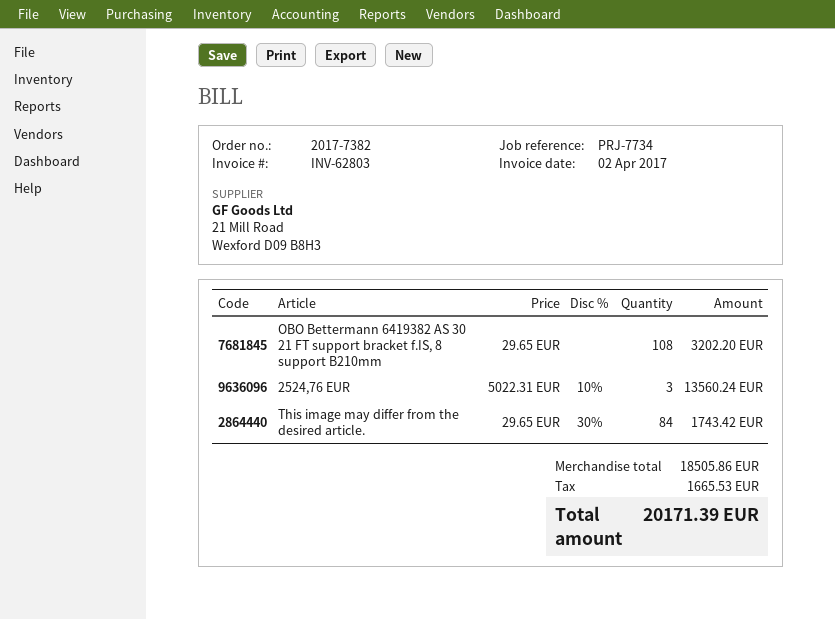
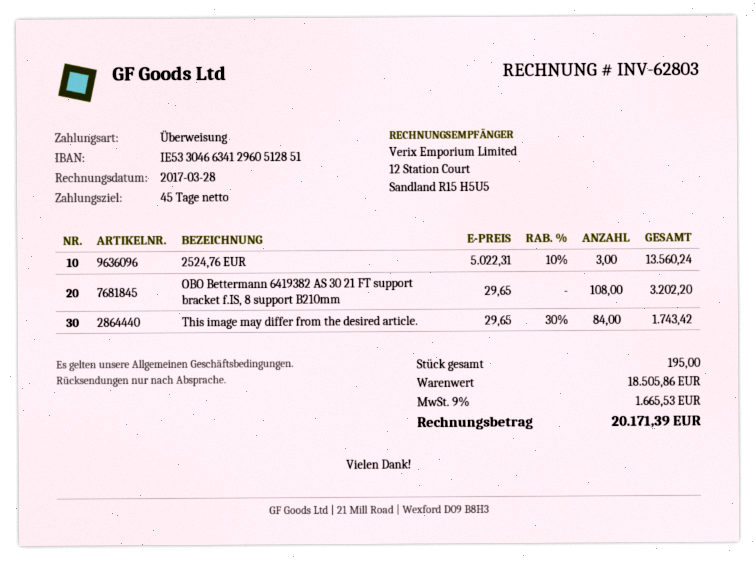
invoice date: 2017-04-02 -> 2017-03-28

